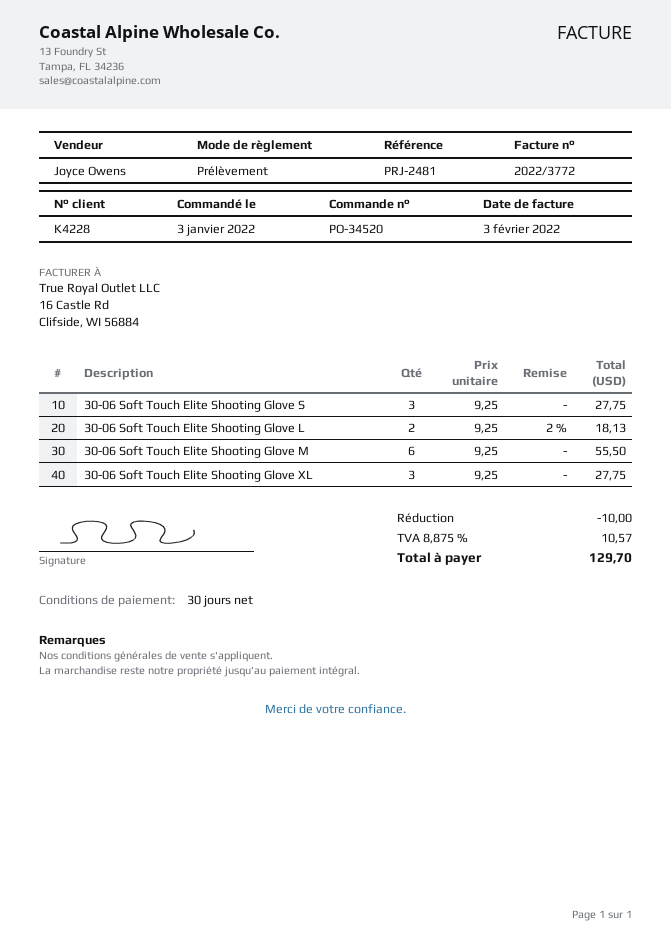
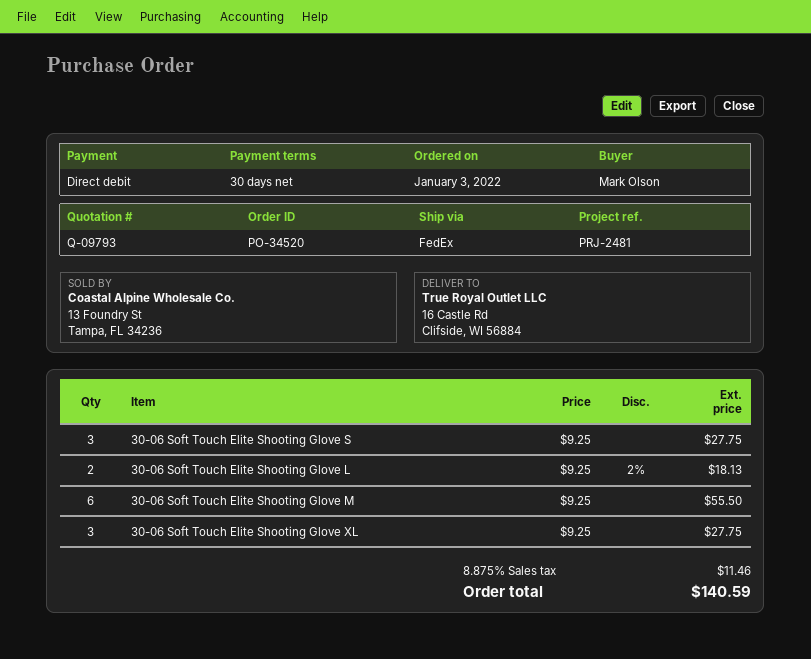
discount: 10.00 -> none
tax: 8.875% = 10.57 -> 8.875% = 11.46
total: 129.70 -> 140.59

